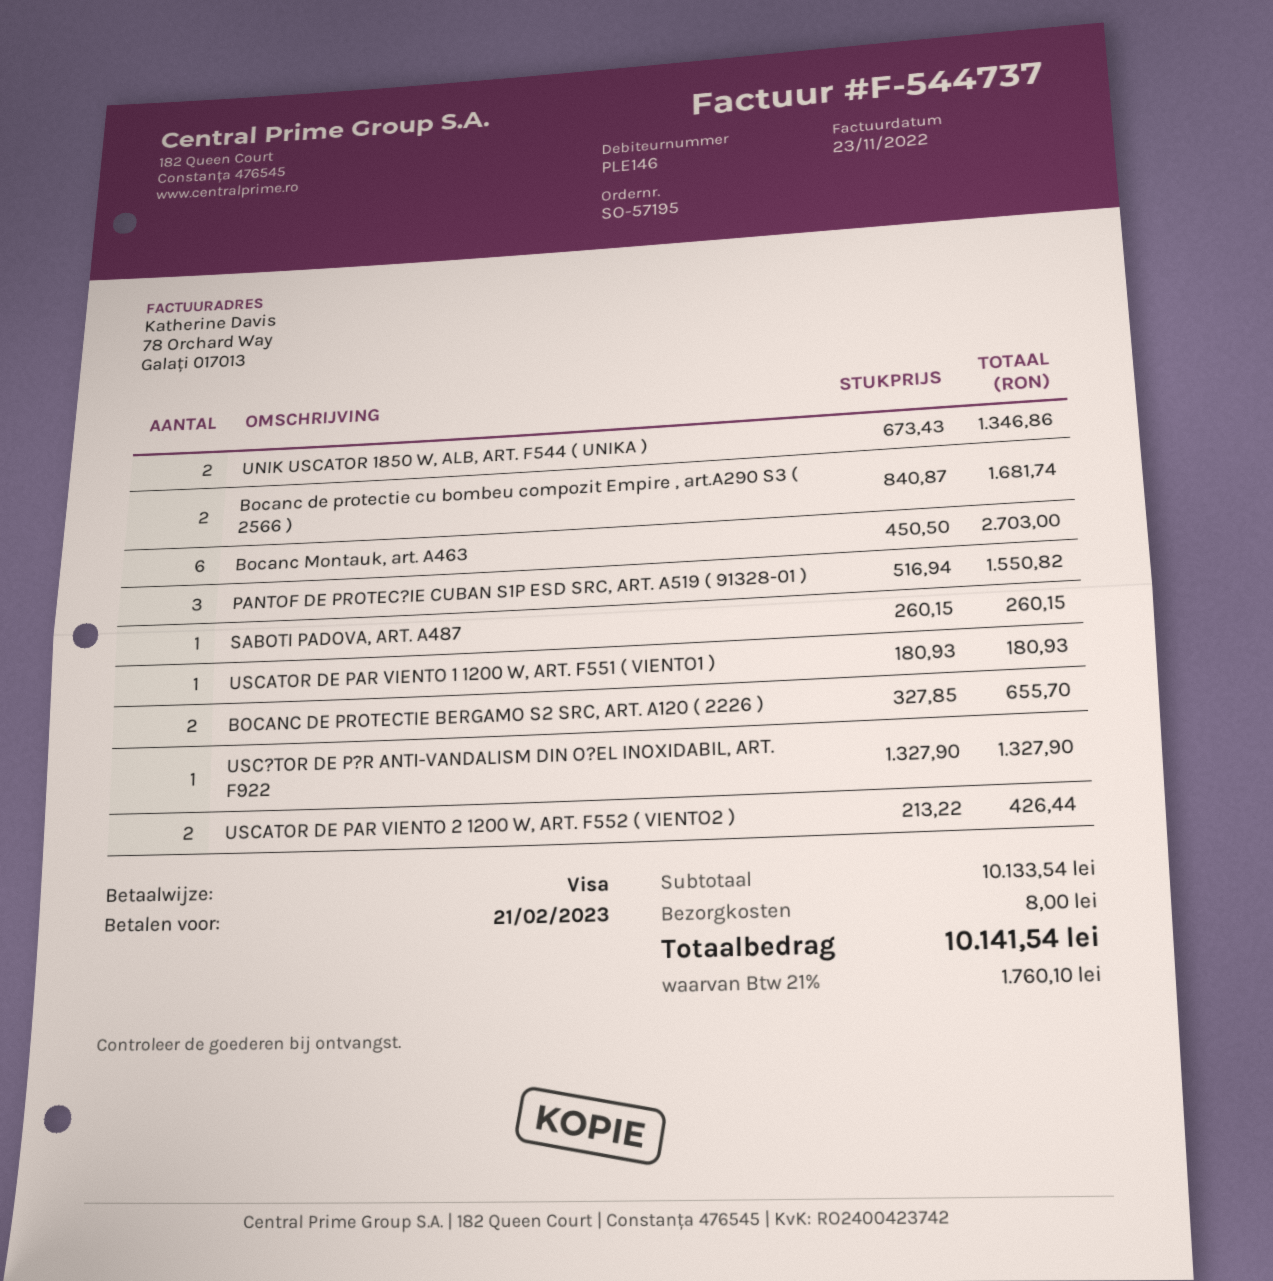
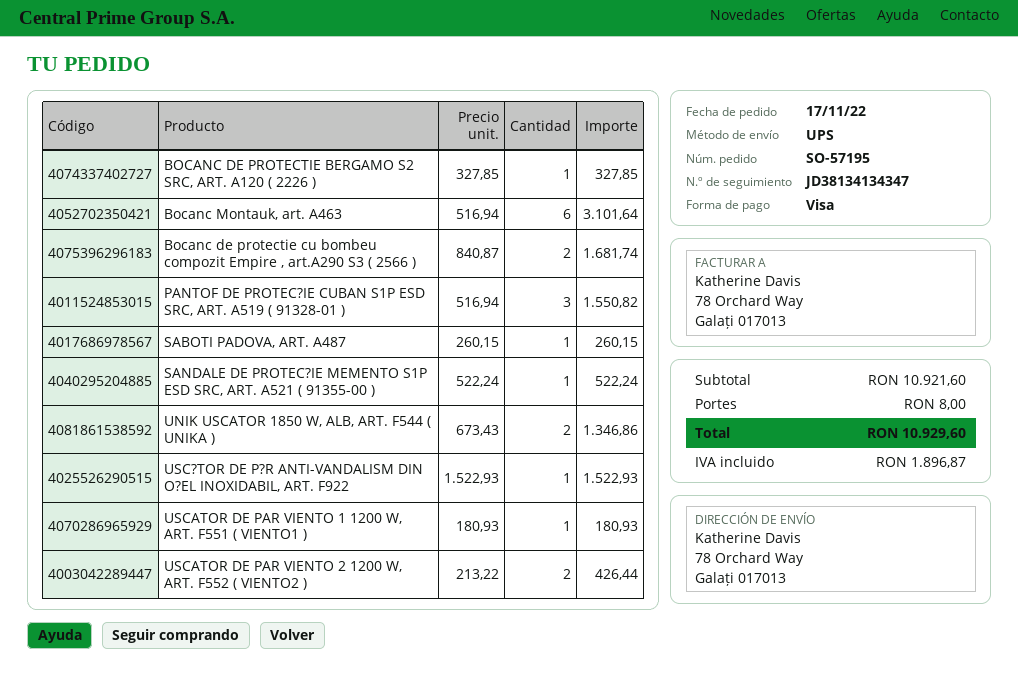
Bocanc Montauk, art. A463: 6 x 450.50 = 2703.00 -> 6 x 516.94 = 3101.64
BOCANC DE PROTECTIE BERGAMO S2 SRC, ART. A120 ( 2226 ): 2 x 327.85 = 655.70 -> 1 x 327.85 = 327.85
USC?TOR DE P?R ANTI-VANDALISM DIN O?EL INOXIDABIL, ART. F922: 1 x 1327.90 = 1327.90 -> 1 x 1522.93 = 1522.93
SANDALE DE PROTEC?IE MEMENTO S1P ESD SRC, ART. A521 ( 91355-00 ): none -> 1 x 522.24 = 522.24
subtotal: 10133.54 -> 10921.60
tax: 1760.10 -> 1896.87
total: 10141.54 -> 10929.60

